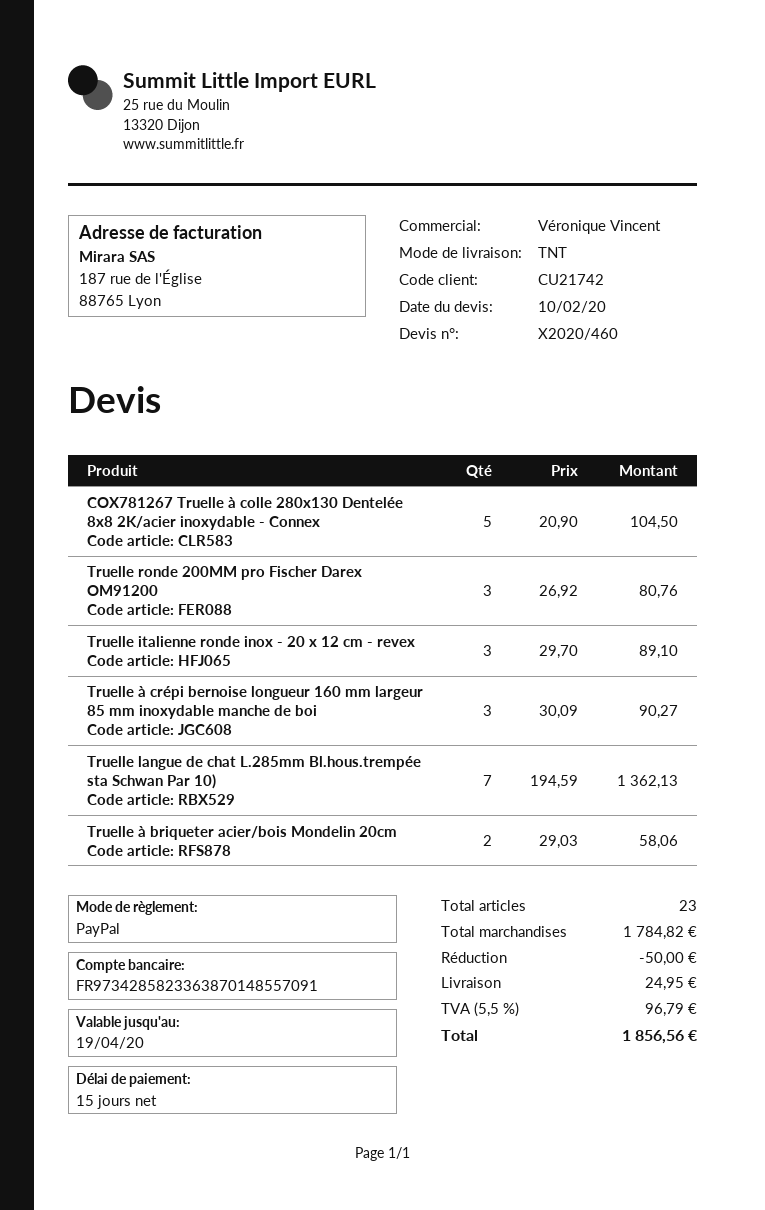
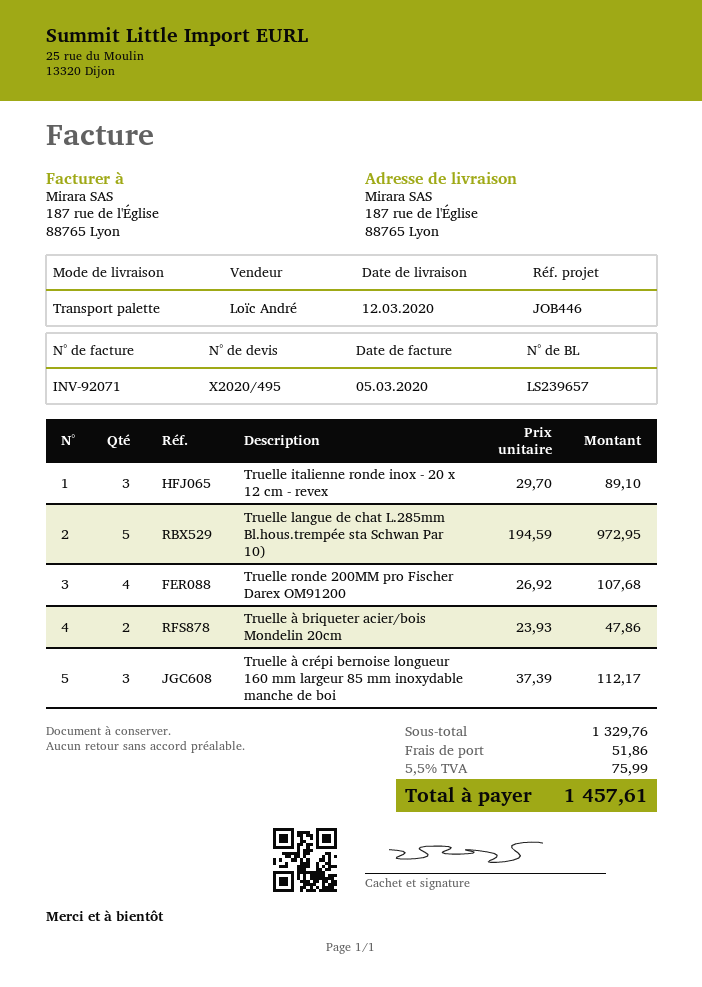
quote number: X2020/460 -> X2020/495
sales rep: Véronique Vincent -> Loïc André
shipping method: TNT -> pallet freight
COX781267 Truelle à colle 280x130 Dentelée 8x8 2K/acier inoxydable - Connex: 5 x 20.90 = 104.50 -> none
Truelle ronde 200MM pro Fischer Darex OM91200: 3 x 26.92 = 80.76 -> 4 x 26.92 = 107.68
Truelle à crépi bernoise longueur 160 mm largeur 85 mm inoxydable manche de boi: 3 x 30.09 = 90.27 -> 3 x 37.39 = 112.17
Truelle langue de chat L.285mm Bl.hous.trempée sta Schwan Par 10): 7 x 194.59 = 1362.13 -> 5 x 194.59 = 972.95
Truelle à briqueter acier/bois Mondelin 20cm: 2 x 29.03 = 58.06 -> 2 x 23.93 = 47.86
subtotal: 1784.82 -> 1329.76
discount: 50.00 -> none
shipping: 24.95 -> 51.86
tax: 5.5% = 96.79 -> 5.5% = 75.99
total: 1856.56 -> 1457.61

